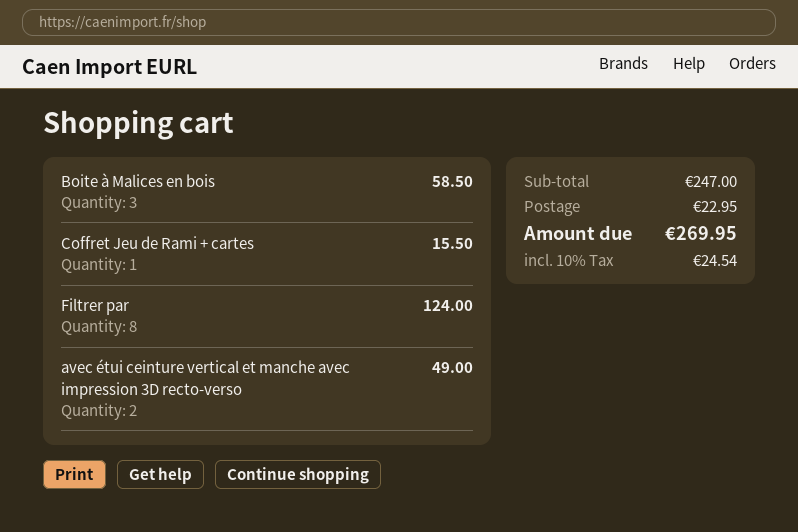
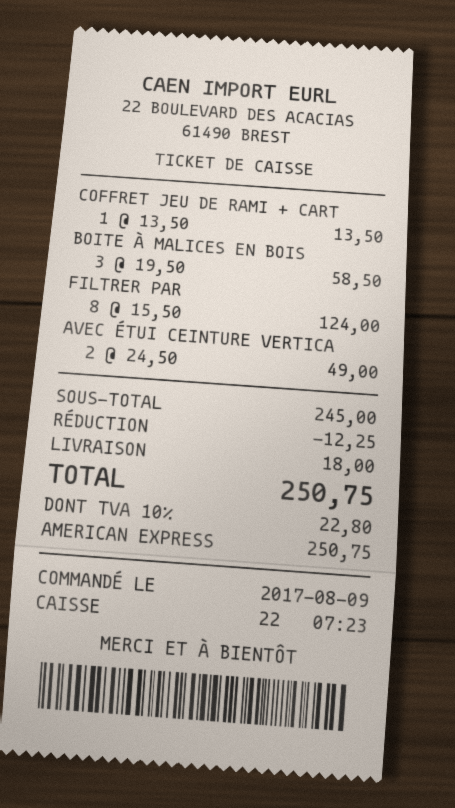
Coffret Jeu de Rami + cartes: 1 for 15.50 -> 1 for 13.50
subtotal: 247.00 -> 245.00
discount: none -> 12.25
shipping: 22.95 -> 18.00
tax: 10% = 24.54 -> 10% = 22.80
total: 269.95 -> 250.75

